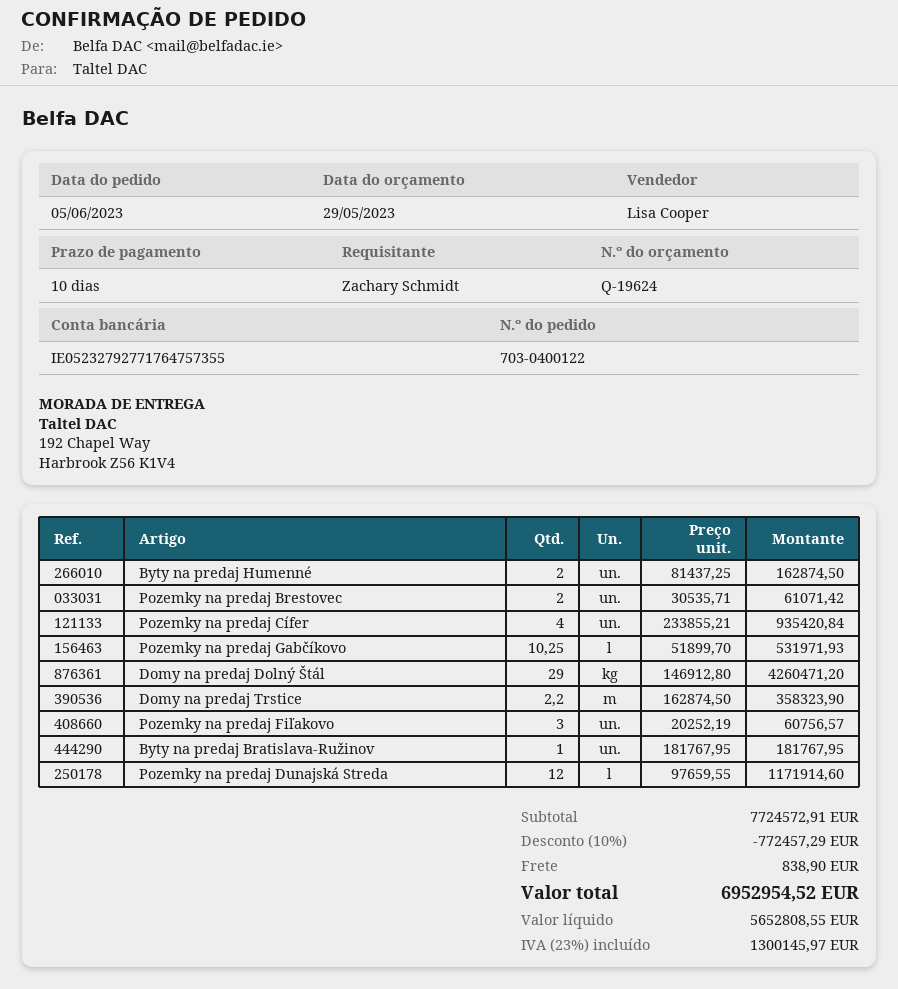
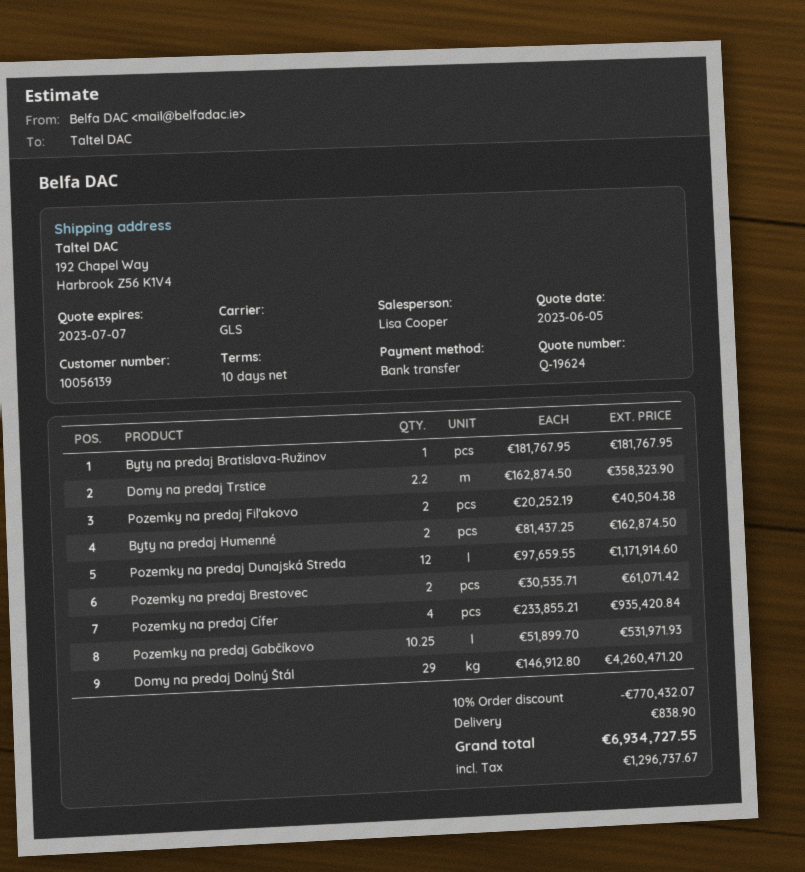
quote date: 2023-05-29 -> 2023-06-05
Pozemky na predaj Fiľakovo: 3 x 20252.19 = 60756.57 -> 2 x 20252.19 = 40504.38
discount: 10% = 772457.29 -> 10% = 770432.07
tax: 1300145.97 -> 1296737.67
total: 6952954.52 -> 6934727.55

